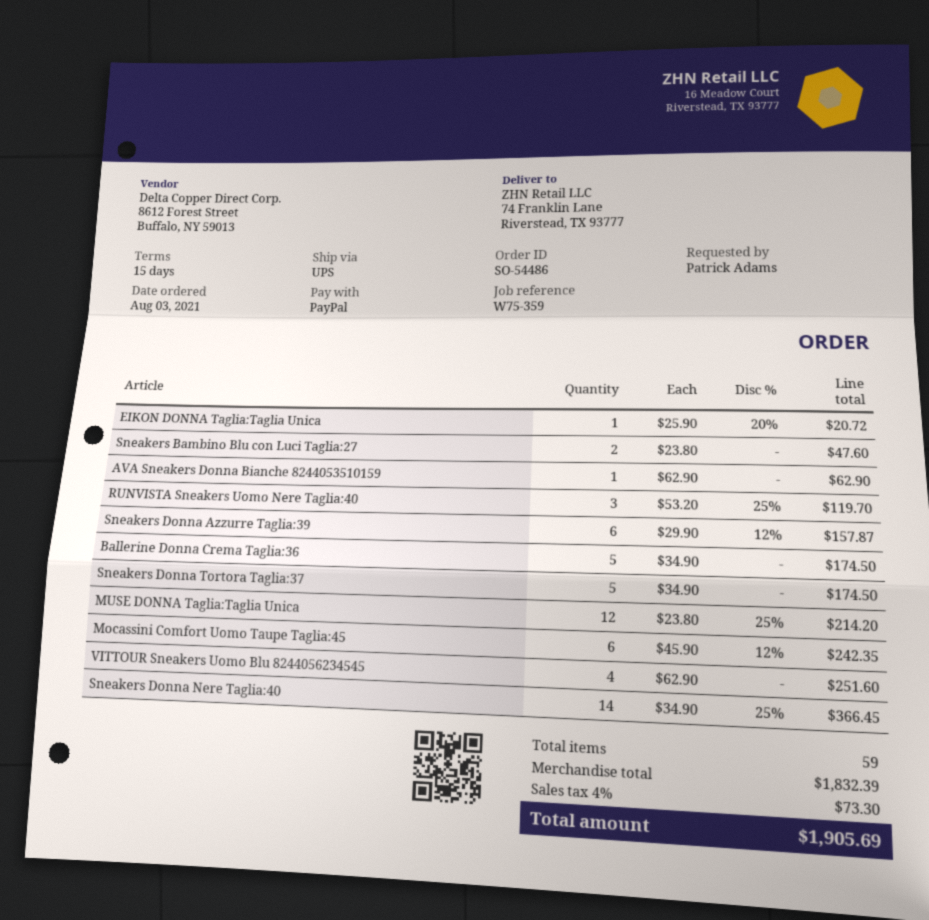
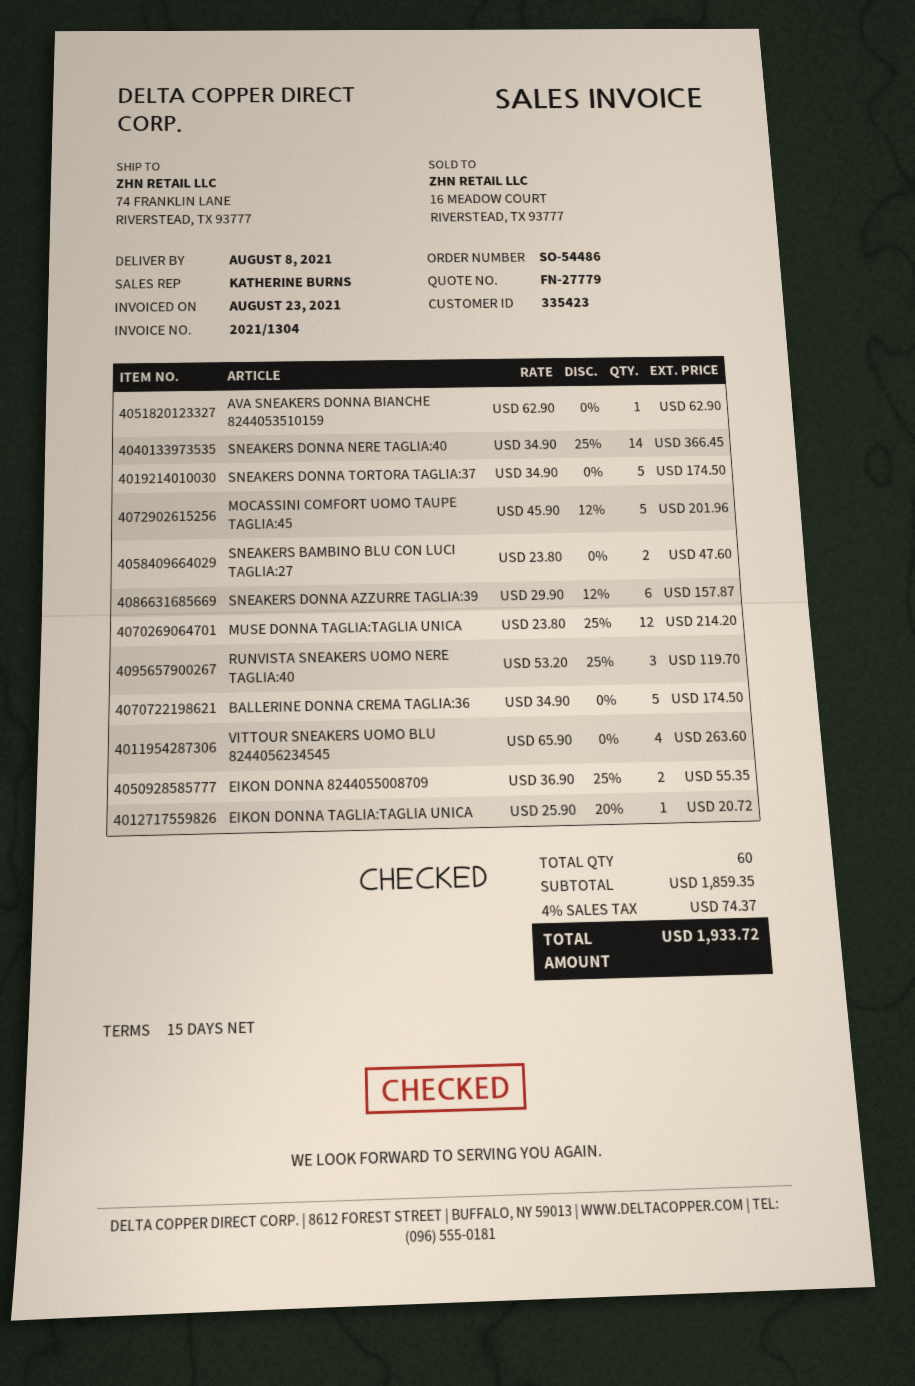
Mocassini Comfort Uomo Taupe Taglia:45: 6 x 45.90 - 12% = 242.35 -> 5 x 45.90 - 12% = 201.96
VITTOUR Sneakers Uomo Blu 8244056234545: 4 x 62.90 = 251.60 -> 4 x 65.90 = 263.60
EIKON DONNA 8244055008709: none -> 2 x 36.90 - 25% = 55.35
total quantity: 59 -> 60
subtotal: 1832.39 -> 1859.35
tax: 4% = 73.30 -> 4% = 74.37
total: 1905.69 -> 1933.72

